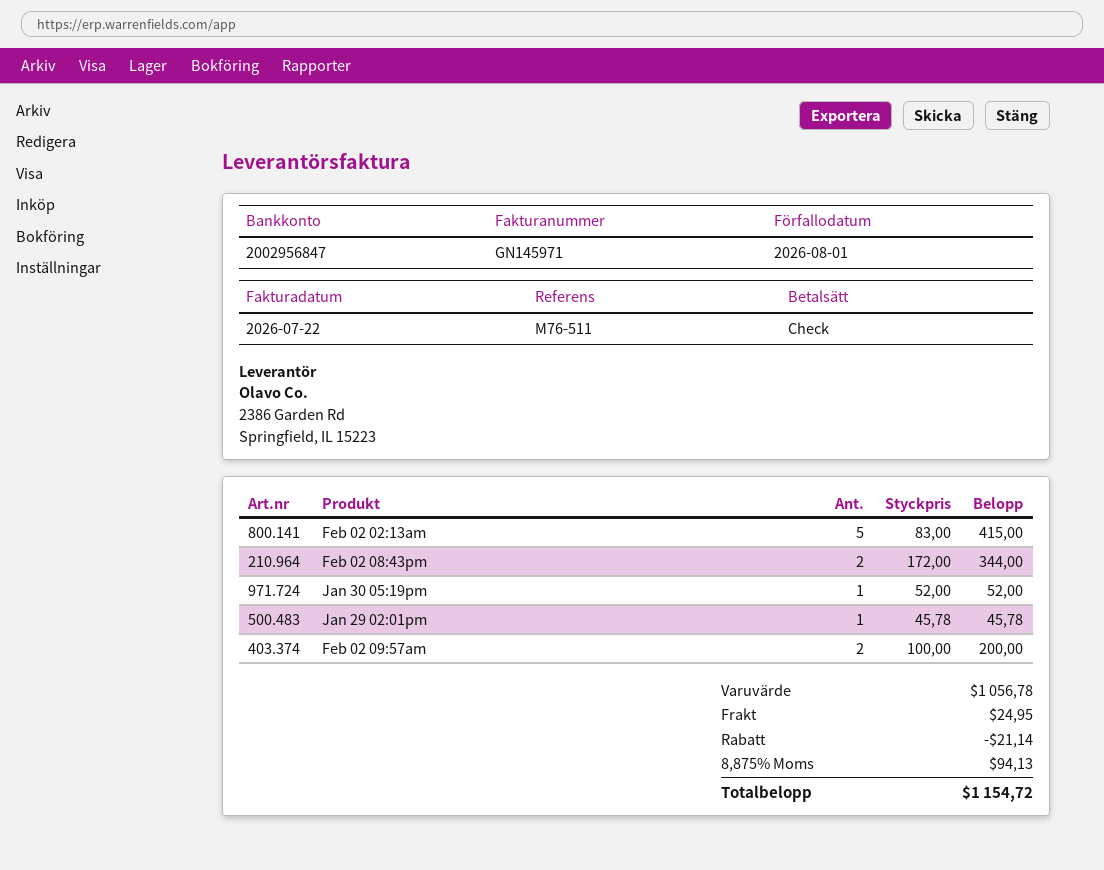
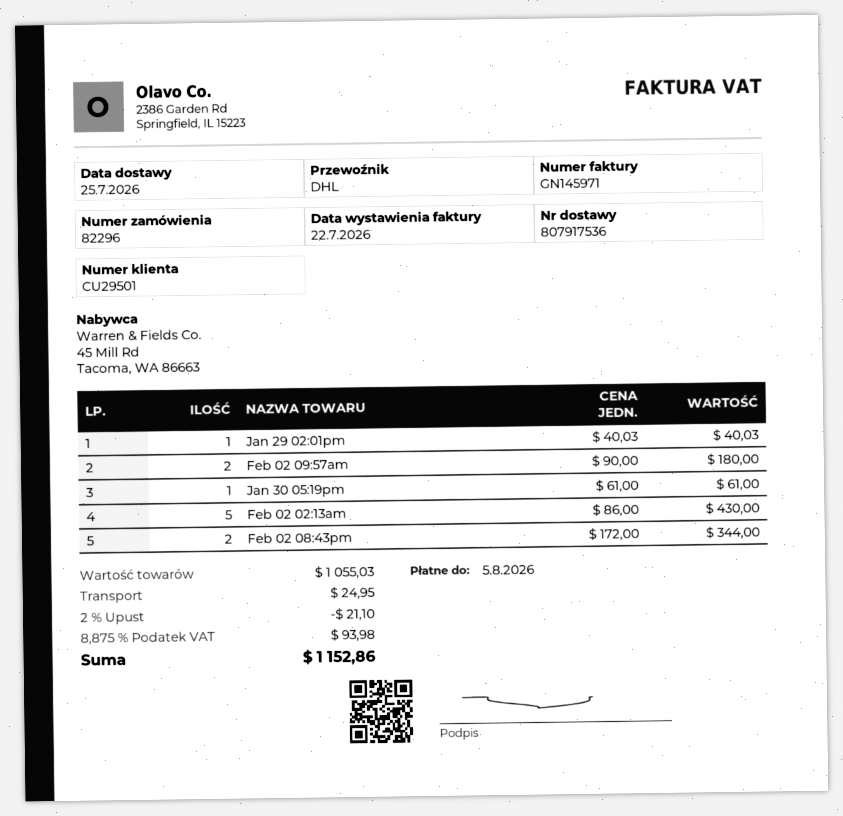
due date: 2026-08-01 -> 2026-08-05
Feb 02 02:13am: 5 x 83.00 = 415.00 -> 5 x 86.00 = 430.00
Jan 30 05:19pm: 1 x 52.00 = 52.00 -> 1 x 61.00 = 61.00
Jan 29 02:01pm: 1 x 45.78 = 45.78 -> 1 x 40.03 = 40.03
Feb 02 09:57am: 2 x 100.00 = 200.00 -> 2 x 90.00 = 180.00
subtotal: 1056.78 -> 1055.03
discount: 21.14 -> 21.10
tax: 8.875% = 94.13 -> 8.875% = 93.98
total: 1154.72 -> 1152.86

